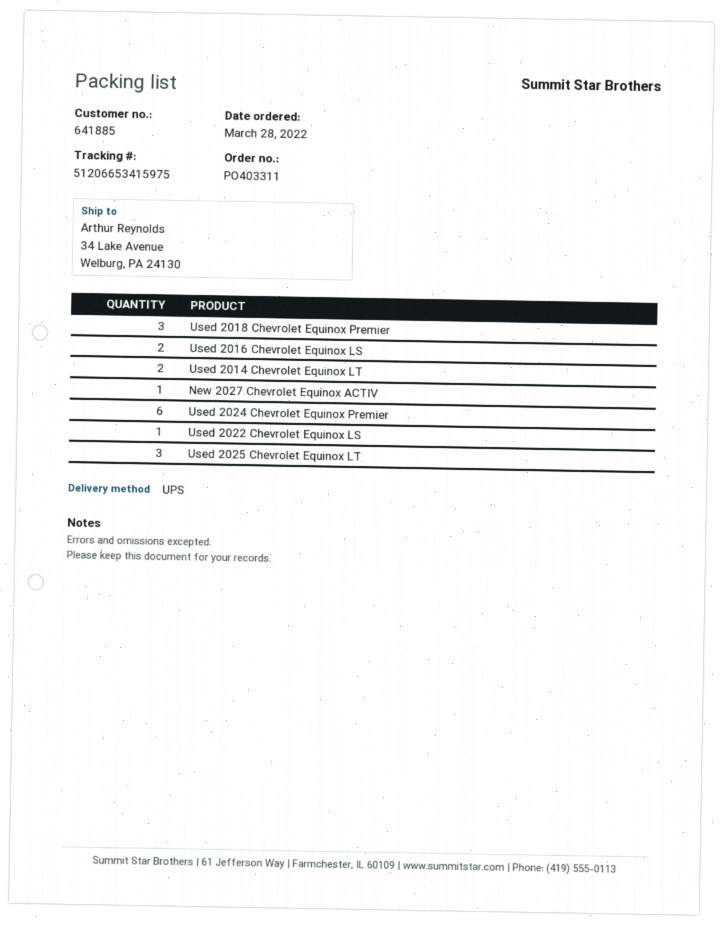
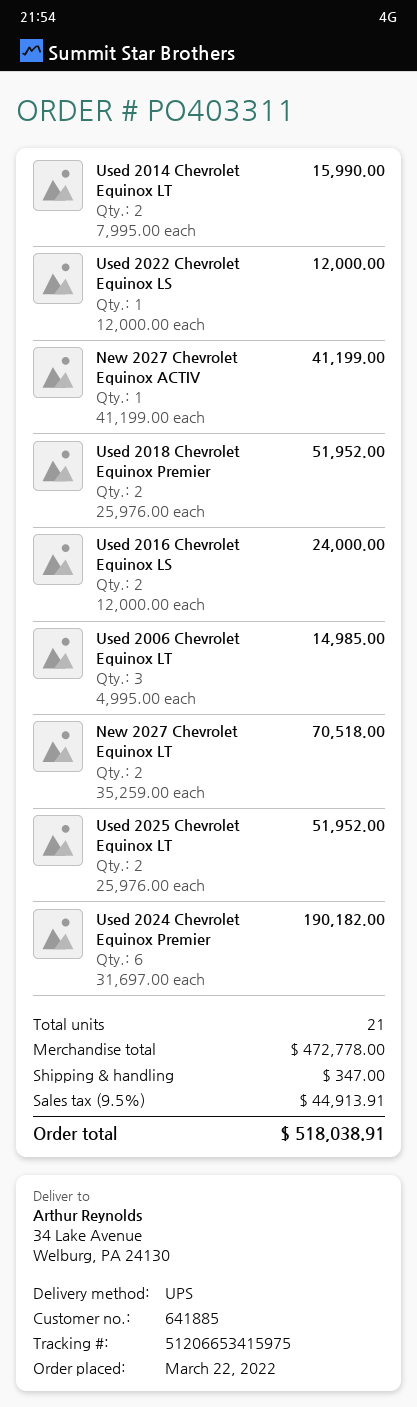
order date: 2022-03-28 -> 2022-03-22
Used 2018 Chevrolet Equinox Premier: 3 -> 2
Used 2025 Chevrolet Equinox LT: 3 -> 2
Used 2006 Chevrolet Equinox LT: none -> 3
New 2027 Chevrolet Equinox LT: none -> 2

